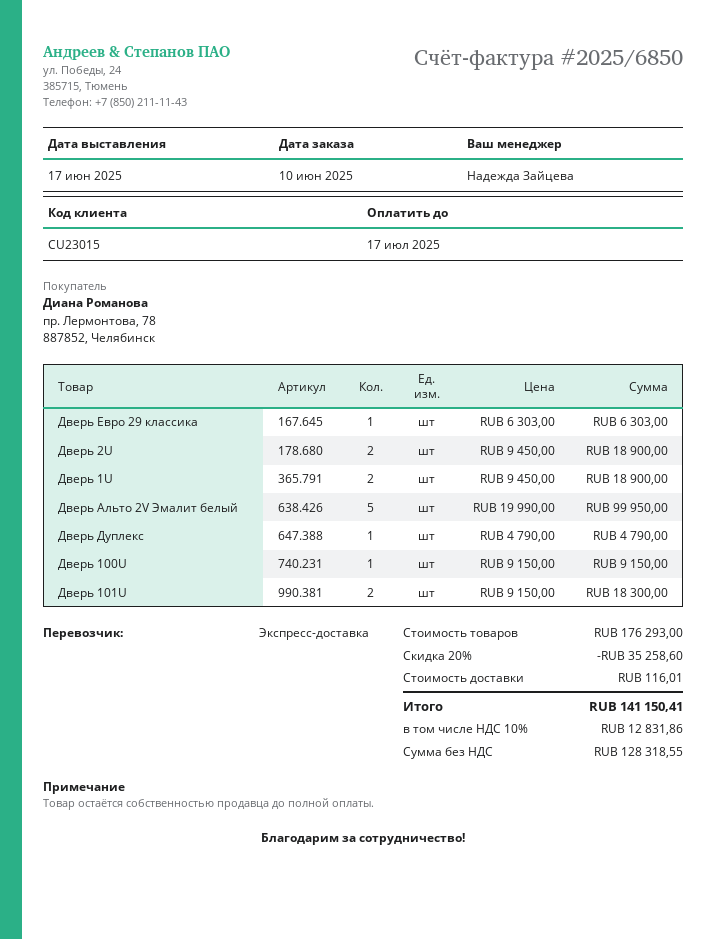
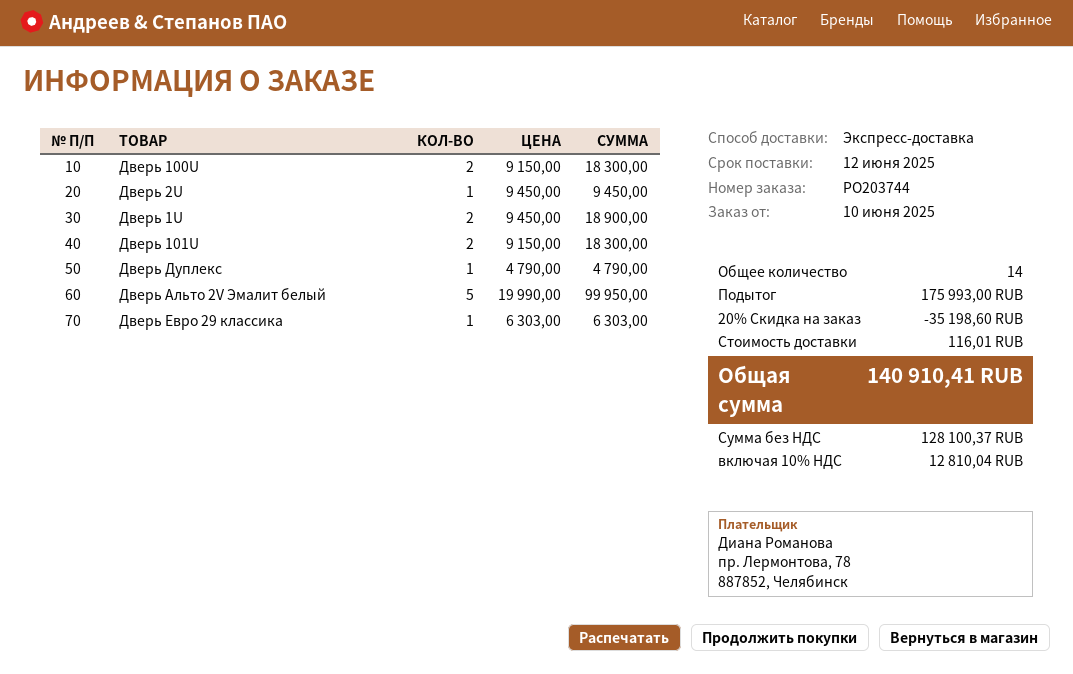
Дверь 2U: 2 x 9450.00 = 18900.00 -> 1 x 9450.00 = 9450.00
Дверь 100U: 1 x 9150.00 = 9150.00 -> 2 x 9150.00 = 18300.00
subtotal: 176293.00 -> 175993.00
discount: 20% = 35258.60 -> 20% = 35198.60
net: 128318.55 -> 128100.37
tax: 10% = 12831.86 -> 10% = 12810.04
total: 141150.41 -> 140910.41

